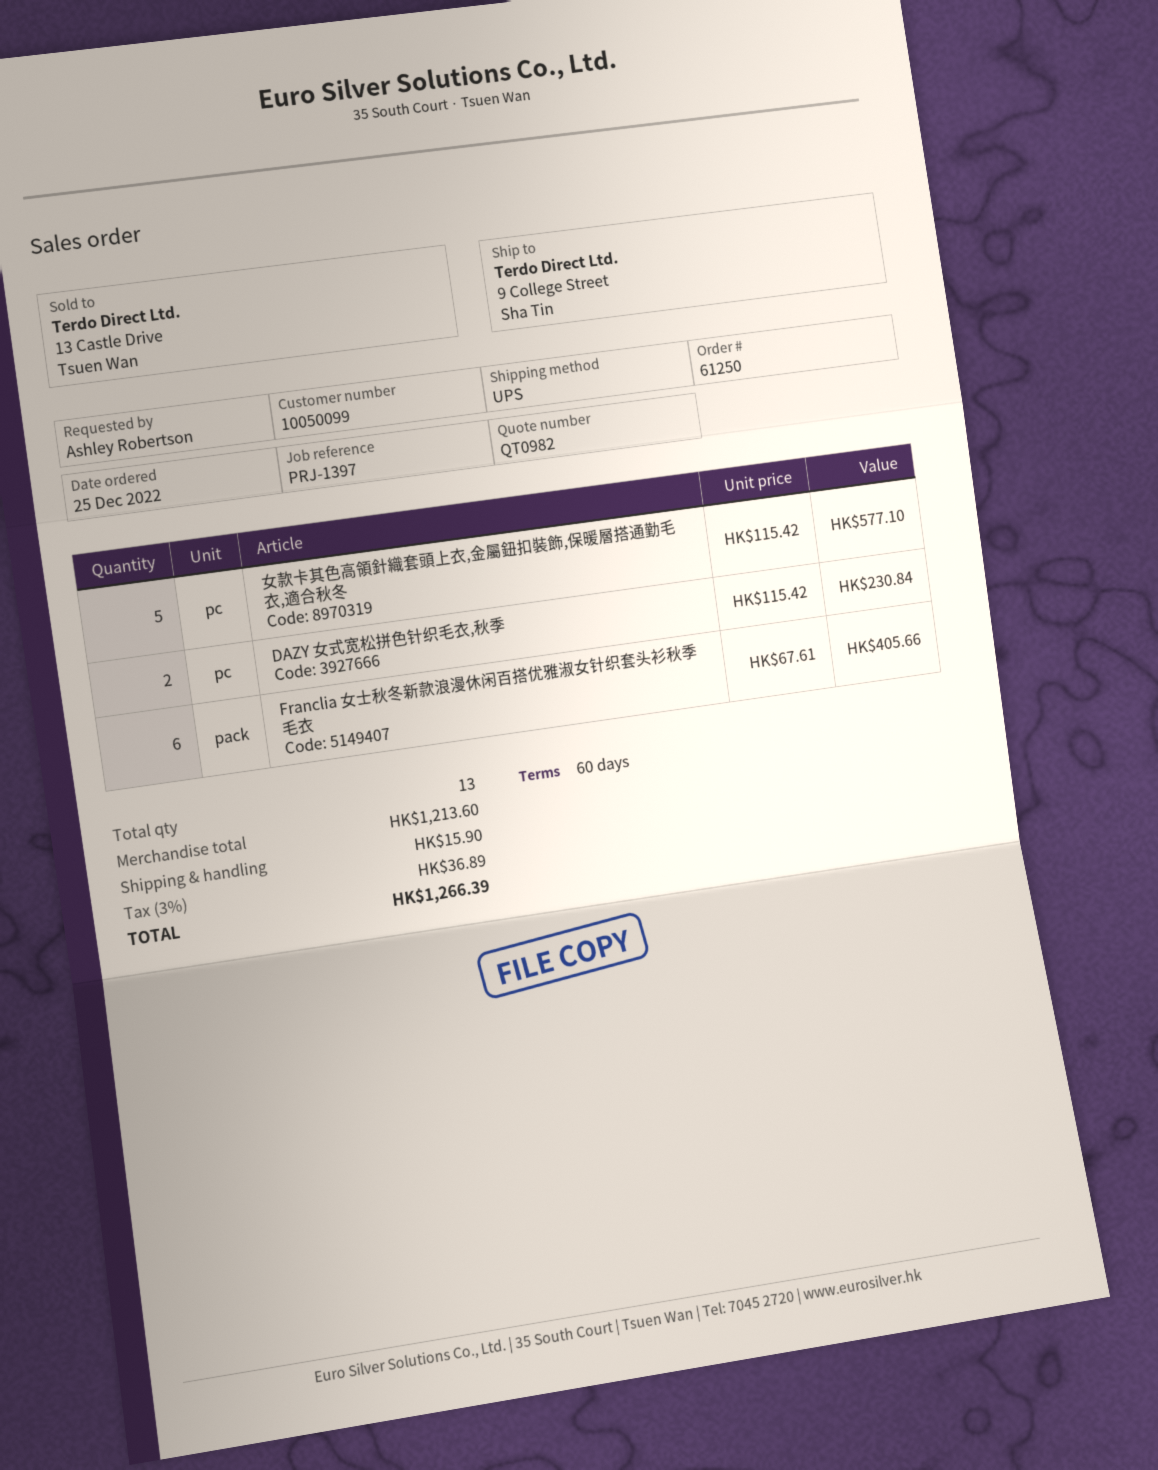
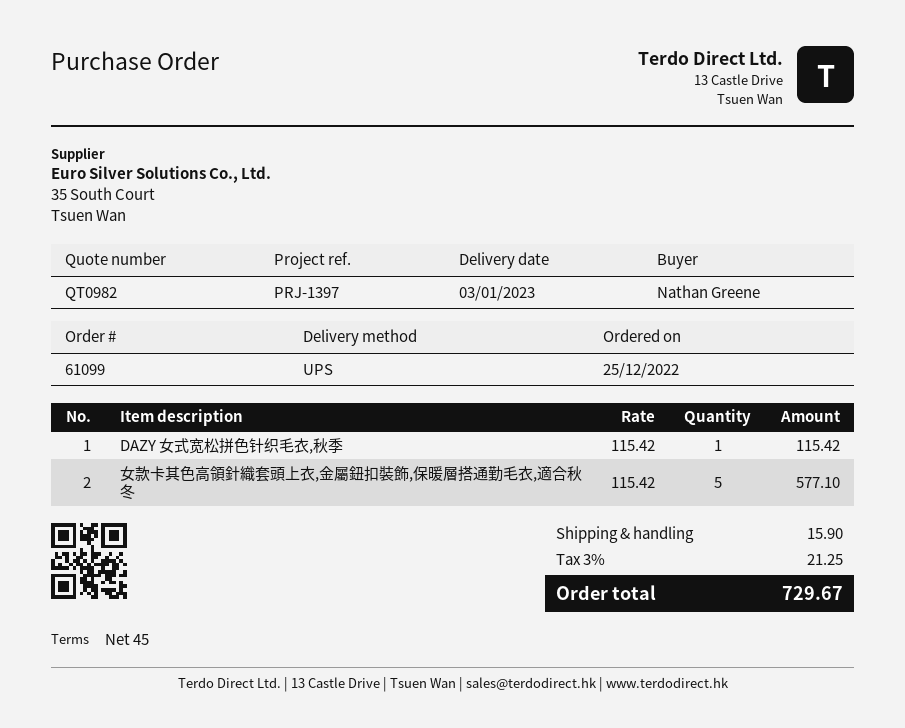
order number: 61250 -> 61099
payment terms: 60 days -> 45 days
ordered by: Ashley Robertson -> Nathan Greene
DAZY 女式宽松拼色针织毛衣,秋季: 2 x 115.42 = 230.84 -> 1 x 115.42 = 115.42
Franclia 女士秋冬新款浪漫休闲百搭优雅淑女针织套头衫秋季毛衣: 6 x 67.61 = 405.66 -> none
tax: 3% = 36.89 -> 3% = 21.25
total: 1266.39 -> 729.67

